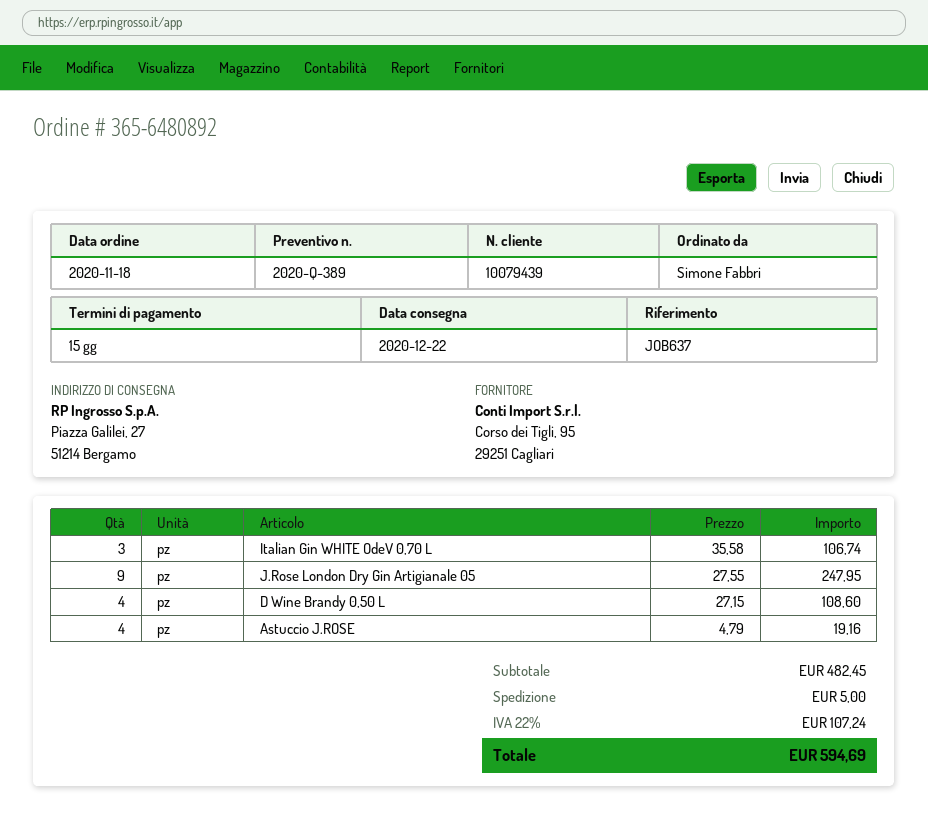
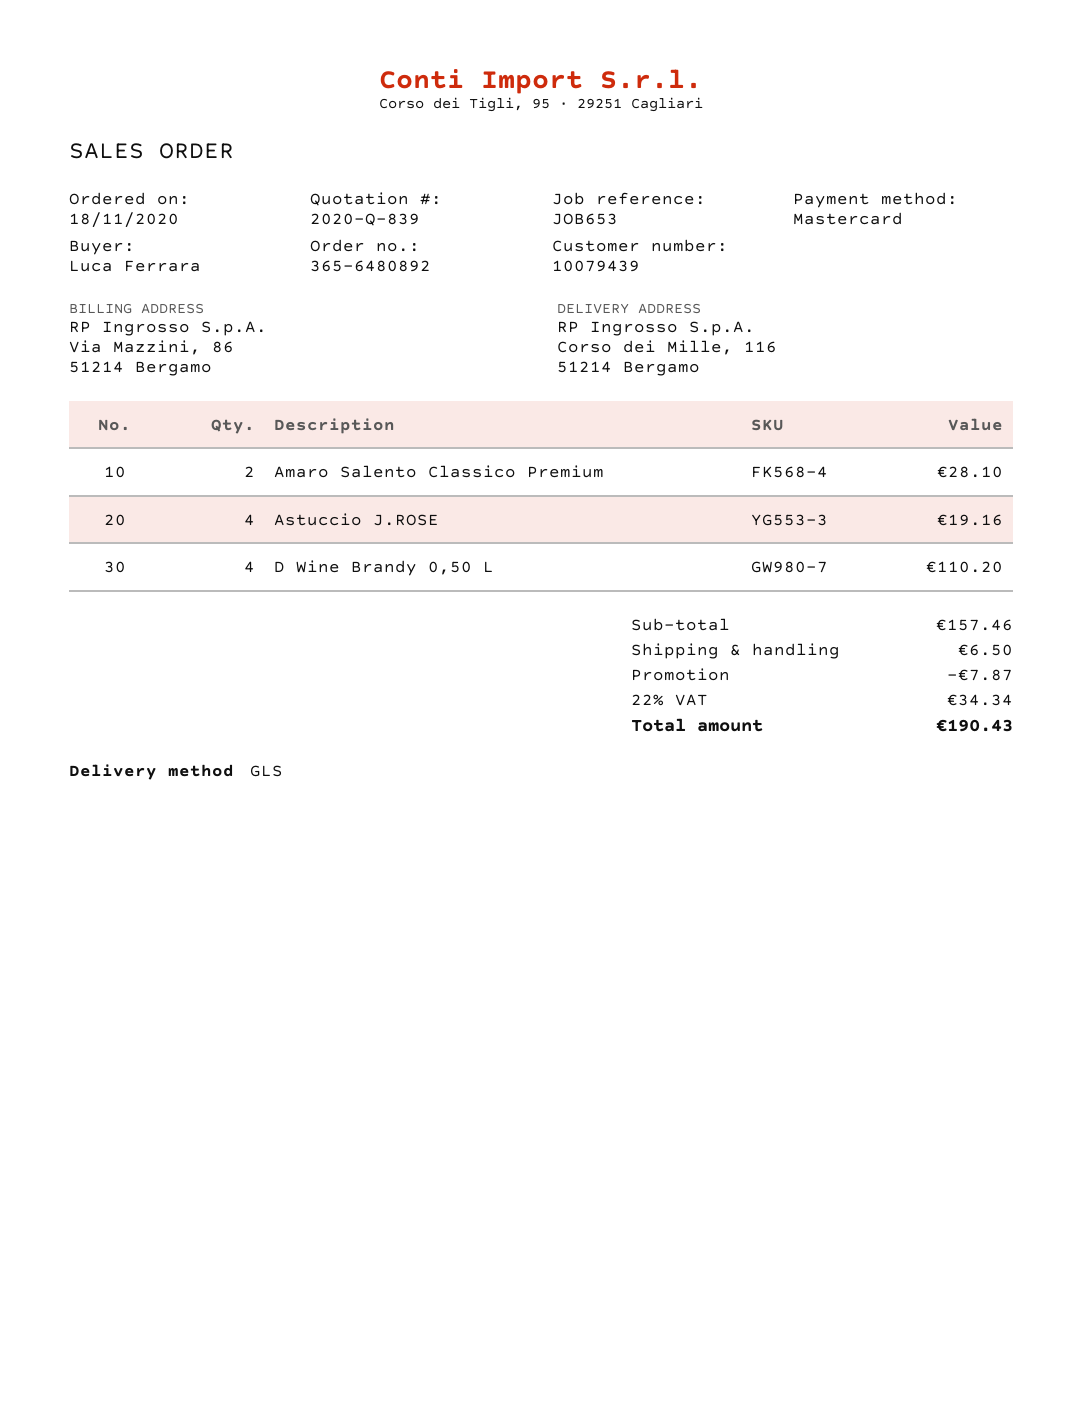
quote number: 2020-Q-389 -> 2020-Q-839
reference: JOB637 -> JOB653
ordered by: Simone Fabbri -> Luca Ferrara
ship to: Piazza Galilei, 27, 51214 Bergamo -> Corso dei Mille, 116, 51214 Bergamo
Italian Gin WHITE OdeV 0,70 L: 3 for 106.74 -> none
J.Rose London Dry Gin Artigianale 05: 9 for 247.95 -> none
D Wine Brandy 0,50 L: 4 for 108.60 -> 4 for 110.20
Amaro Salento Classico Premium: none -> 2 for 28.10
subtotal: 482.45 -> 157.46
discount: none -> 7.87
shipping: 5.00 -> 6.50
tax: 22% = 107.24 -> 22% = 34.34
total: 594.69 -> 190.43

